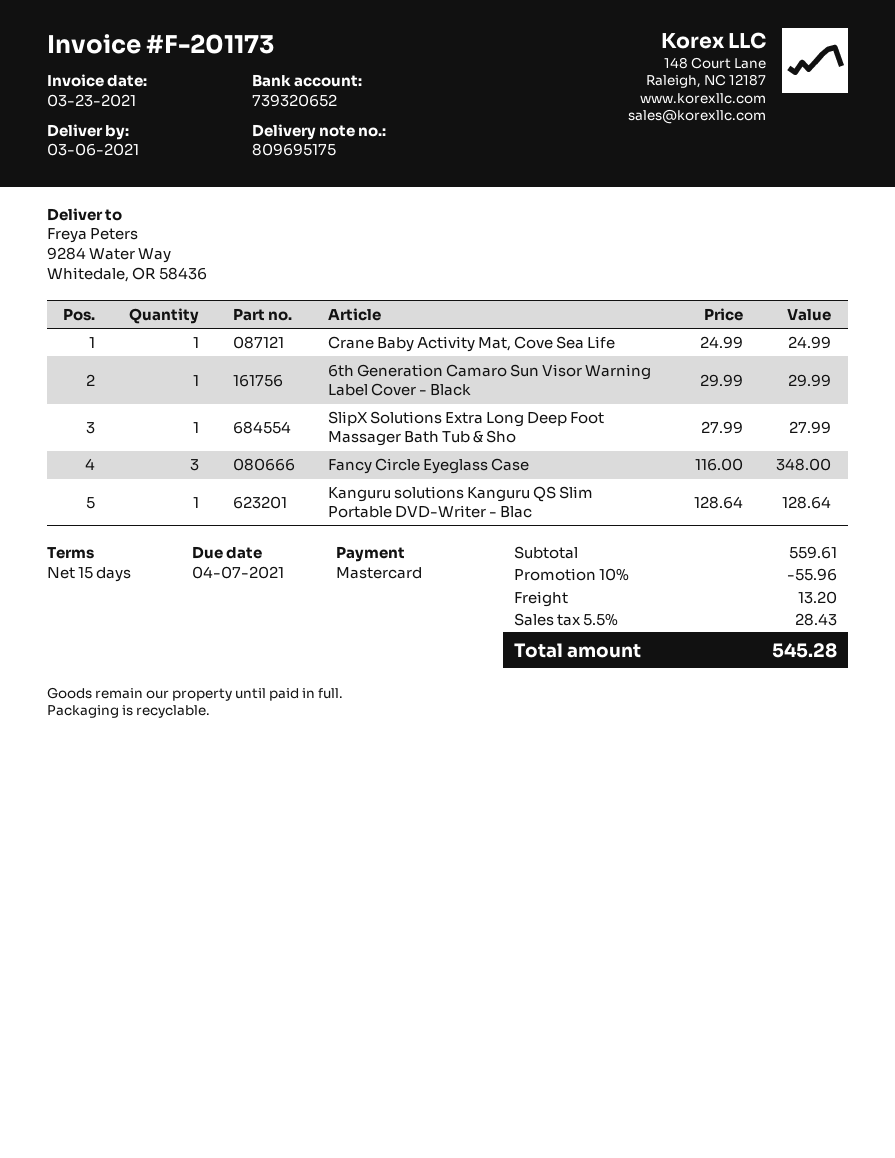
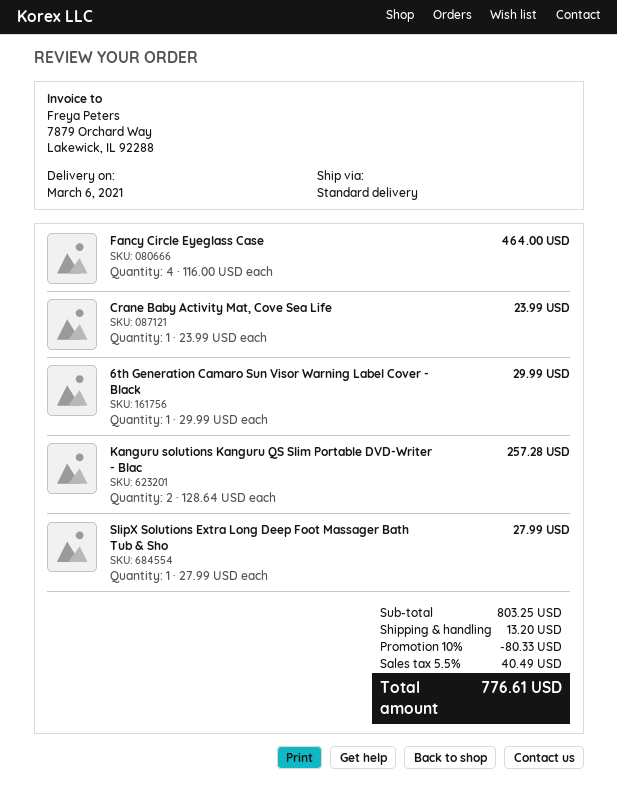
Crane Baby Activity Mat, Cove Sea Life: 1 x 24.99 = 24.99 -> 1 x 23.99 = 23.99
Fancy Circle Eyeglass Case: 3 x 116.00 = 348.00 -> 4 x 116.00 = 464.00
Kanguru solutions Kanguru QS Slim Portable DVD-Writer - Blac: 1 x 128.64 = 128.64 -> 2 x 128.64 = 257.28
subtotal: 559.61 -> 803.25
discount: 10% = 55.96 -> 10% = 80.33
tax: 5.5% = 28.43 -> 5.5% = 40.49
total: 545.28 -> 776.61

